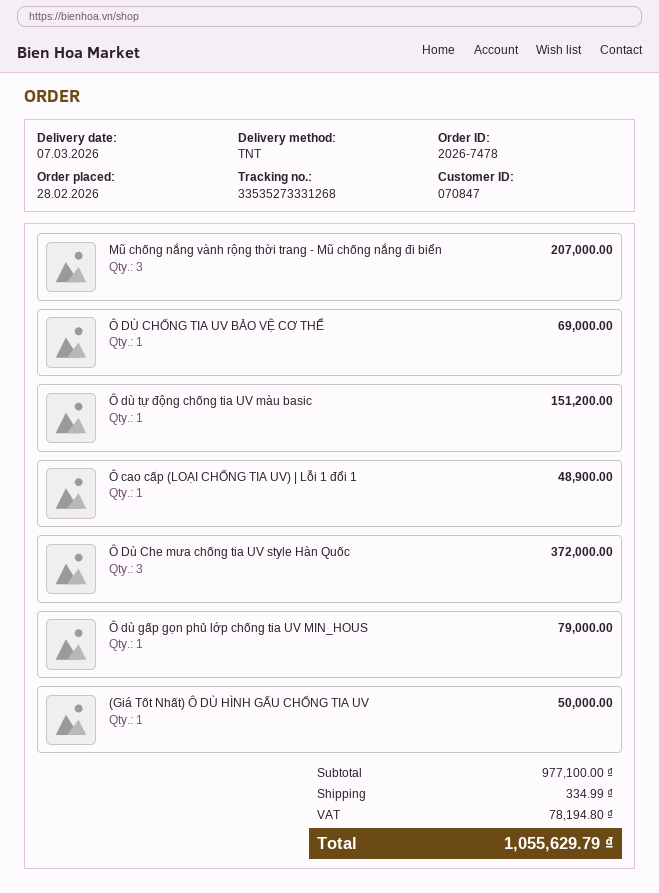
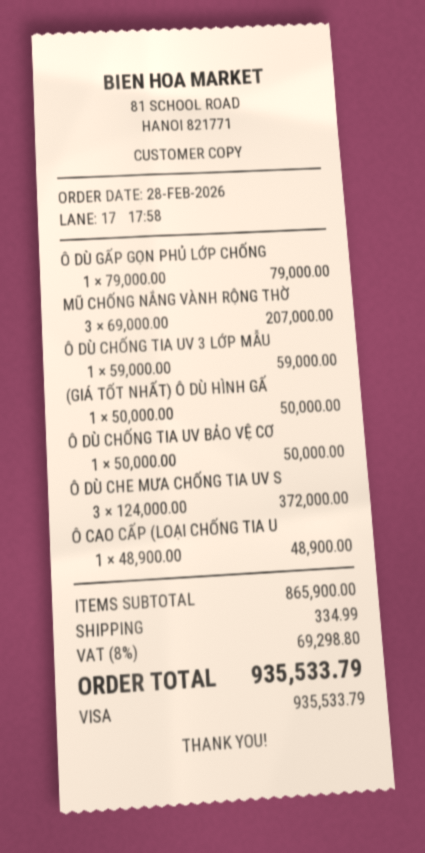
Ô DÙ CHỐNG TIA UV BẢO VỆ CƠ THỂ: 1 for 69000.00 -> 1 for 50000.00
Ô dù tự động chống tia UV màu basic: 1 for 151200.00 -> none
Ô DÙ CHỐNG TIA UV 3 LỚP MẪU: none -> 1 for 59000.00
subtotal: 977100.00 -> 865900.00
tax: 78194.80 -> 69298.80
total: 1055629.79 -> 935533.79

